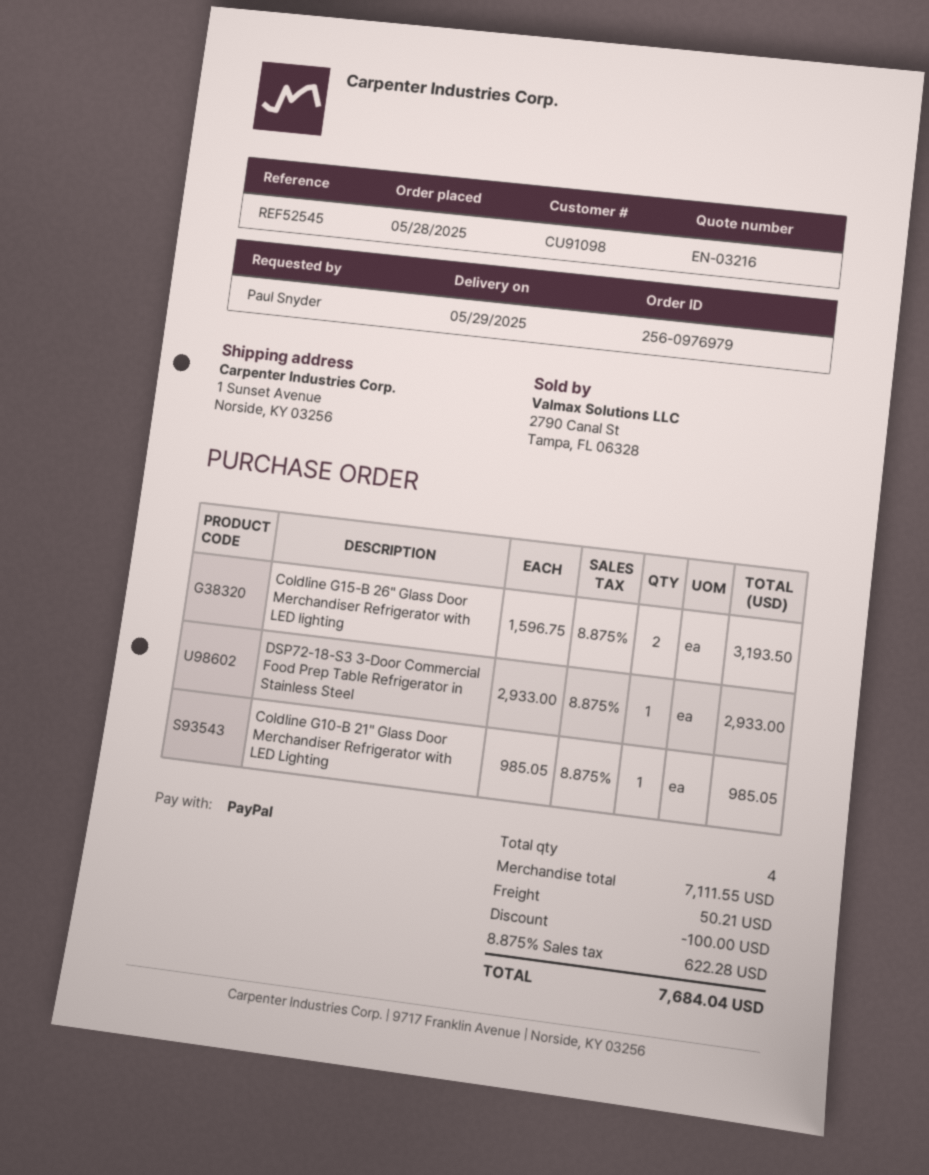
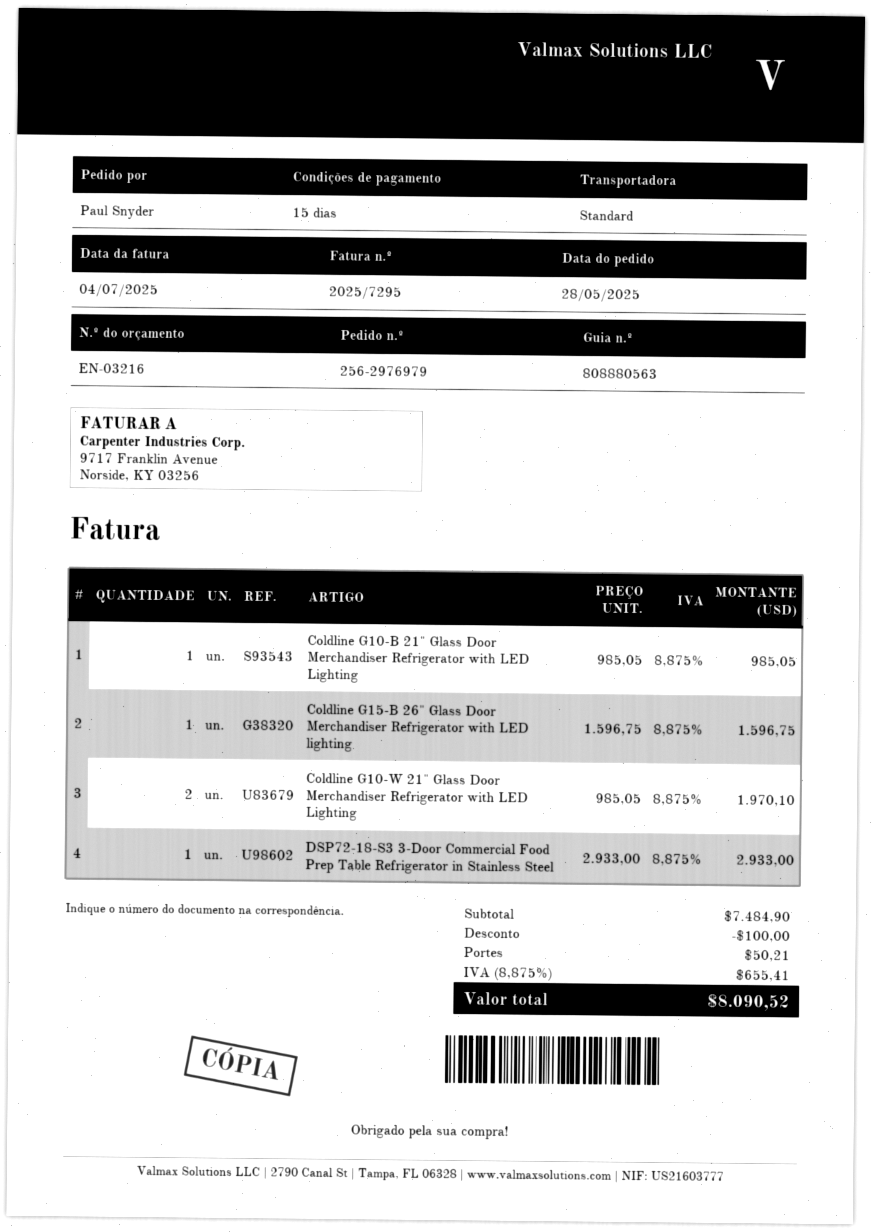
order number: 256-0976979 -> 256-2976979
Coldline G15-B 26" Glass Door Merchandiser Refrigerator with LED lighting: 2 x 1596.75 = 3193.50 -> 1 x 1596.75 = 1596.75
Coldline G10-W 21" Glass Door Merchandiser Refrigerator with LED Lighting: none -> 2 x 985.05 = 1970.10
subtotal: 7111.55 -> 7484.90
tax: 8.875% = 622.28 -> 8.875% = 655.41
total: 7684.04 -> 8090.52

